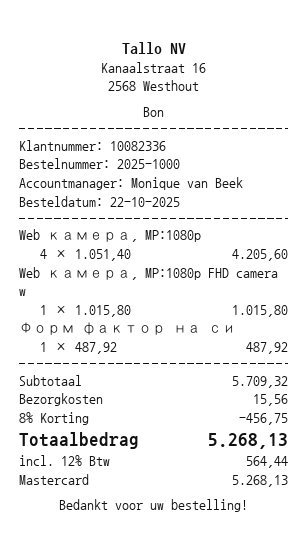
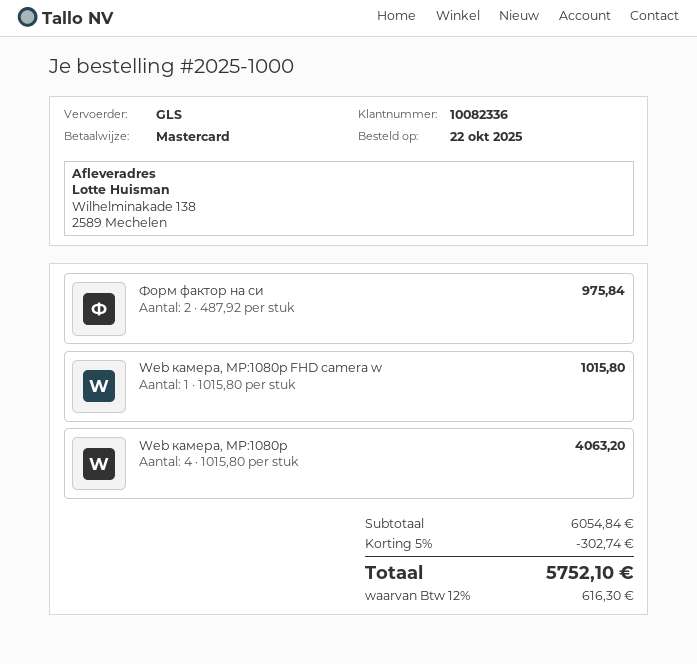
Web камера, MP:1080p: 4 x 1051.40 = 4205.60 -> 4 x 1015.80 = 4063.20
Форм фактор на си: 1 x 487.92 = 487.92 -> 2 x 487.92 = 975.84
subtotal: 5709.32 -> 6054.84
discount: 8% = 456.75 -> 5% = 302.74
shipping: 15.56 -> none
tax: 12% = 564.44 -> 12% = 616.30
total: 5268.13 -> 5752.10

